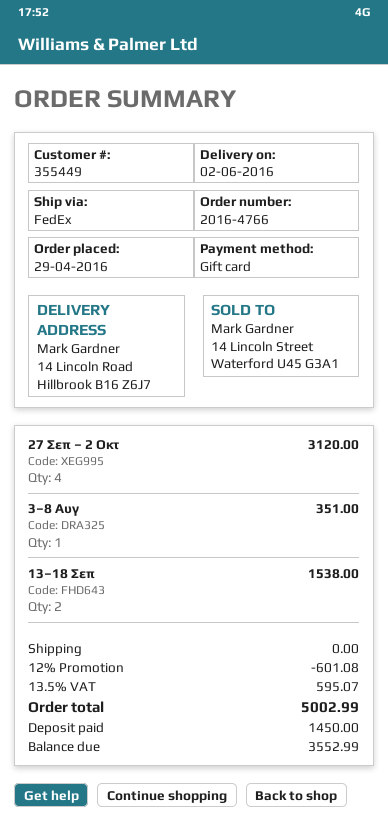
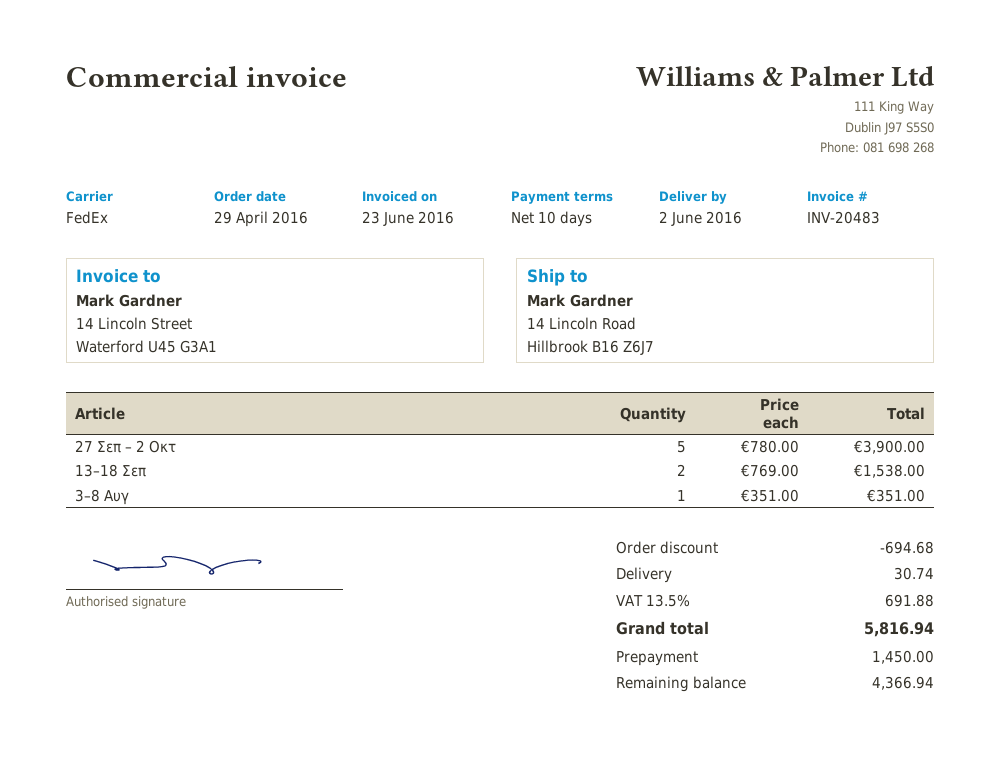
27 Σεπ – 2 Οκτ: 4 for 3120.00 -> 5 for 3900.00
discount: 601.08 -> 694.68
shipping: 0.00 -> 30.74
tax: 13.5% = 595.07 -> 13.5% = 691.88
total: 5002.99 -> 5816.94
balance: 3552.99 -> 4366.94

